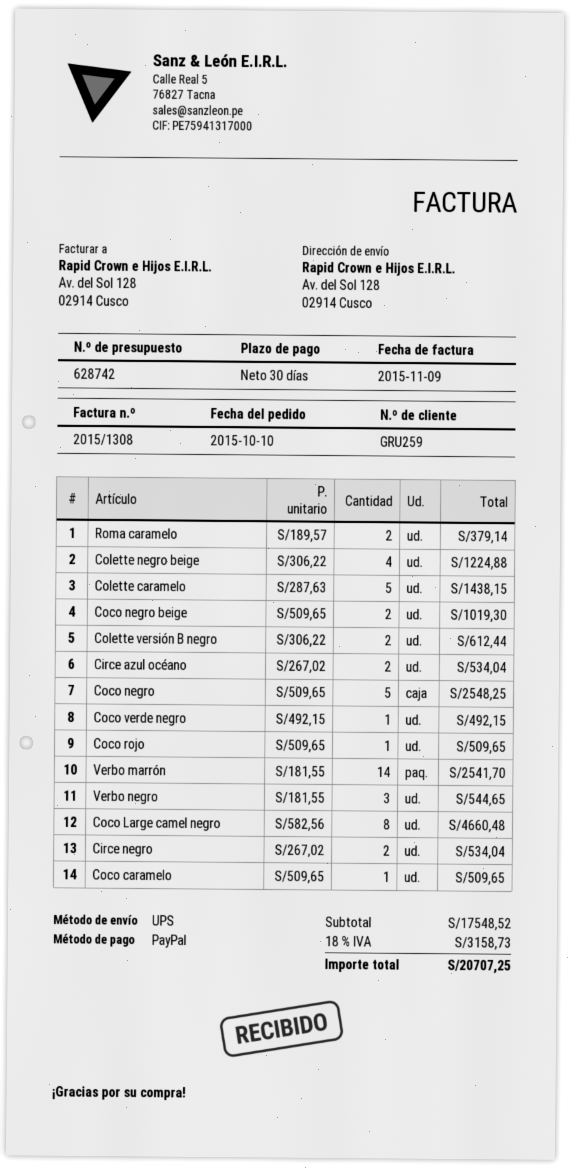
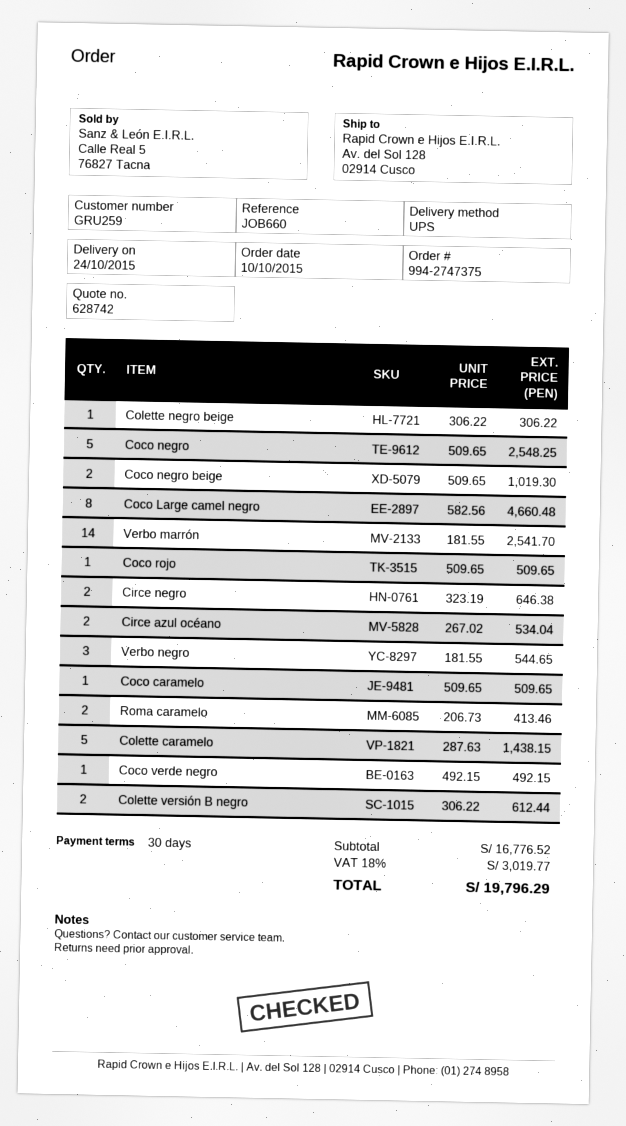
Roma caramelo: 2 x 189.57 = 379.14 -> 2 x 206.73 = 413.46
Colette negro beige: 4 x 306.22 = 1224.88 -> 1 x 306.22 = 306.22
Circe negro: 2 x 267.02 = 534.04 -> 2 x 323.19 = 646.38
subtotal: 17548.52 -> 16776.52
tax: 18% = 3158.73 -> 18% = 3019.77
total: 20707.25 -> 19796.29

